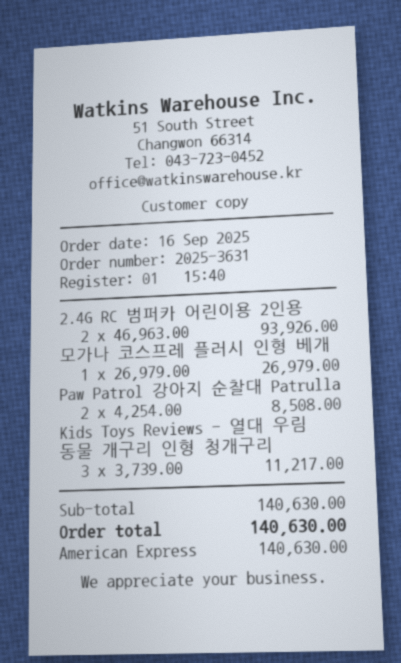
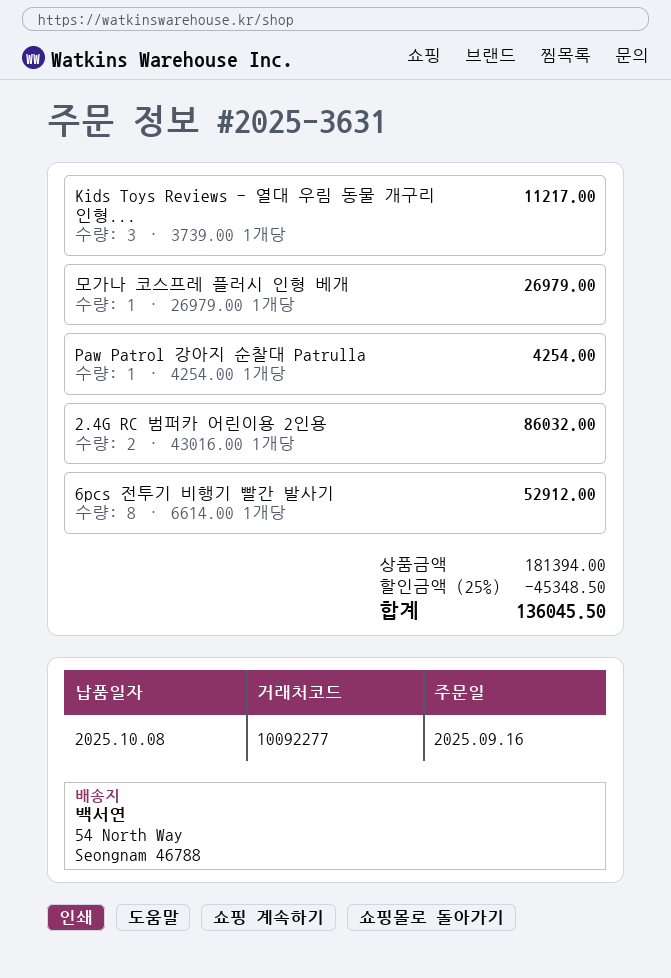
2.4G RC 범퍼카 어린이용 2인용: 2 x 46963.00 = 93926.00 -> 2 x 43016.00 = 86032.00
Paw Patrol 강아지 순찰대 Patrulla: 2 x 4254.00 = 8508.00 -> 1 x 4254.00 = 4254.00
6pcs 전투기 비행기 빨간 발사기: none -> 8 x 6614.00 = 52912.00
subtotal: 140630.00 -> 181394.00
discount: none -> 25% = 45348.50
total: 140630.00 -> 136045.50

